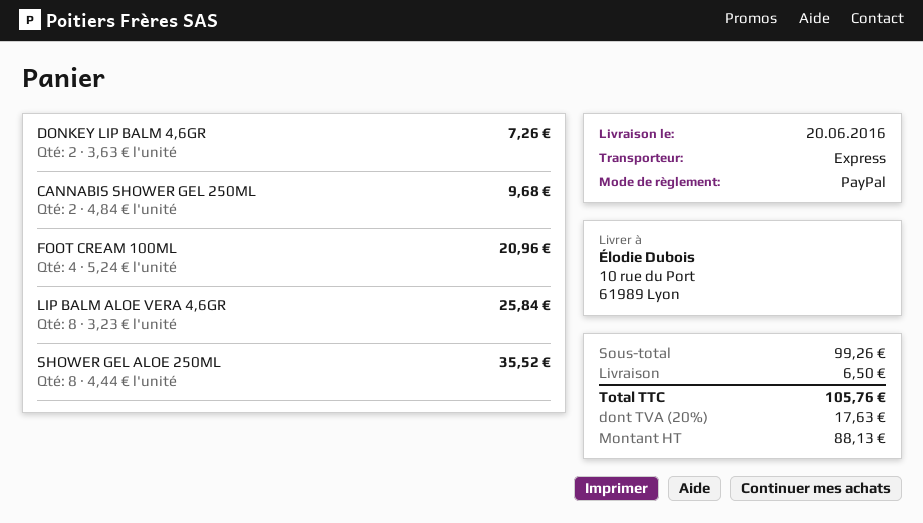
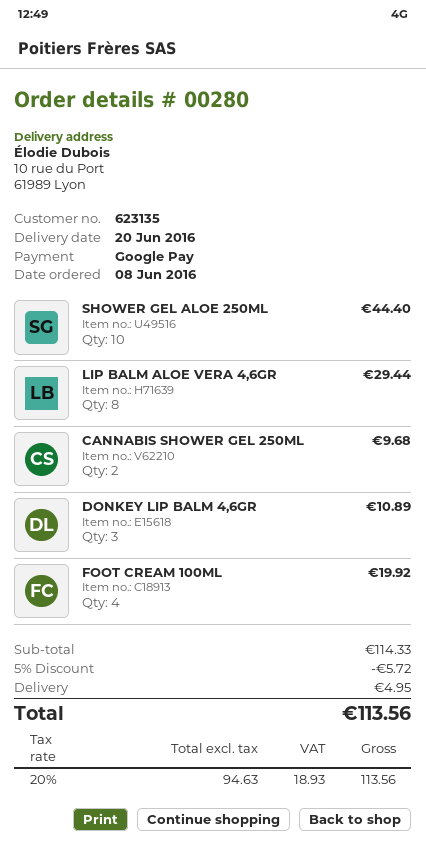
payment method: PayPal -> Google Pay
DONKEY LIP BALM 4,6GR: 2 for 7.26 -> 3 for 10.89
FOOT CREAM 100ML: 4 for 20.96 -> 4 for 19.92
LIP BALM ALOE VERA 4,6GR: 8 for 25.84 -> 8 for 29.44
SHOWER GEL ALOE 250ML: 8 for 35.52 -> 10 for 44.40
subtotal: 99.26 -> 114.33
discount: none -> 5% = 5.72
shipping: 6.50 -> 4.95
net: 88.13 -> 94.63
tax: 20% = 17.63 -> 20% = 18.93
total: 105.76 -> 113.56

